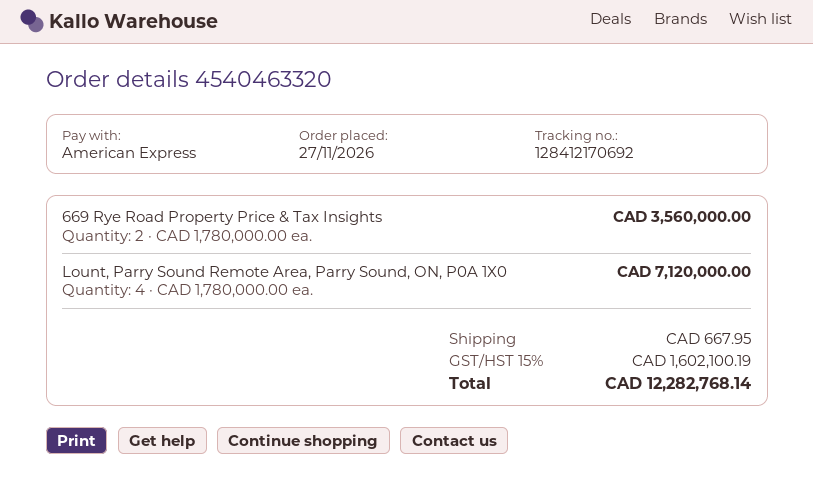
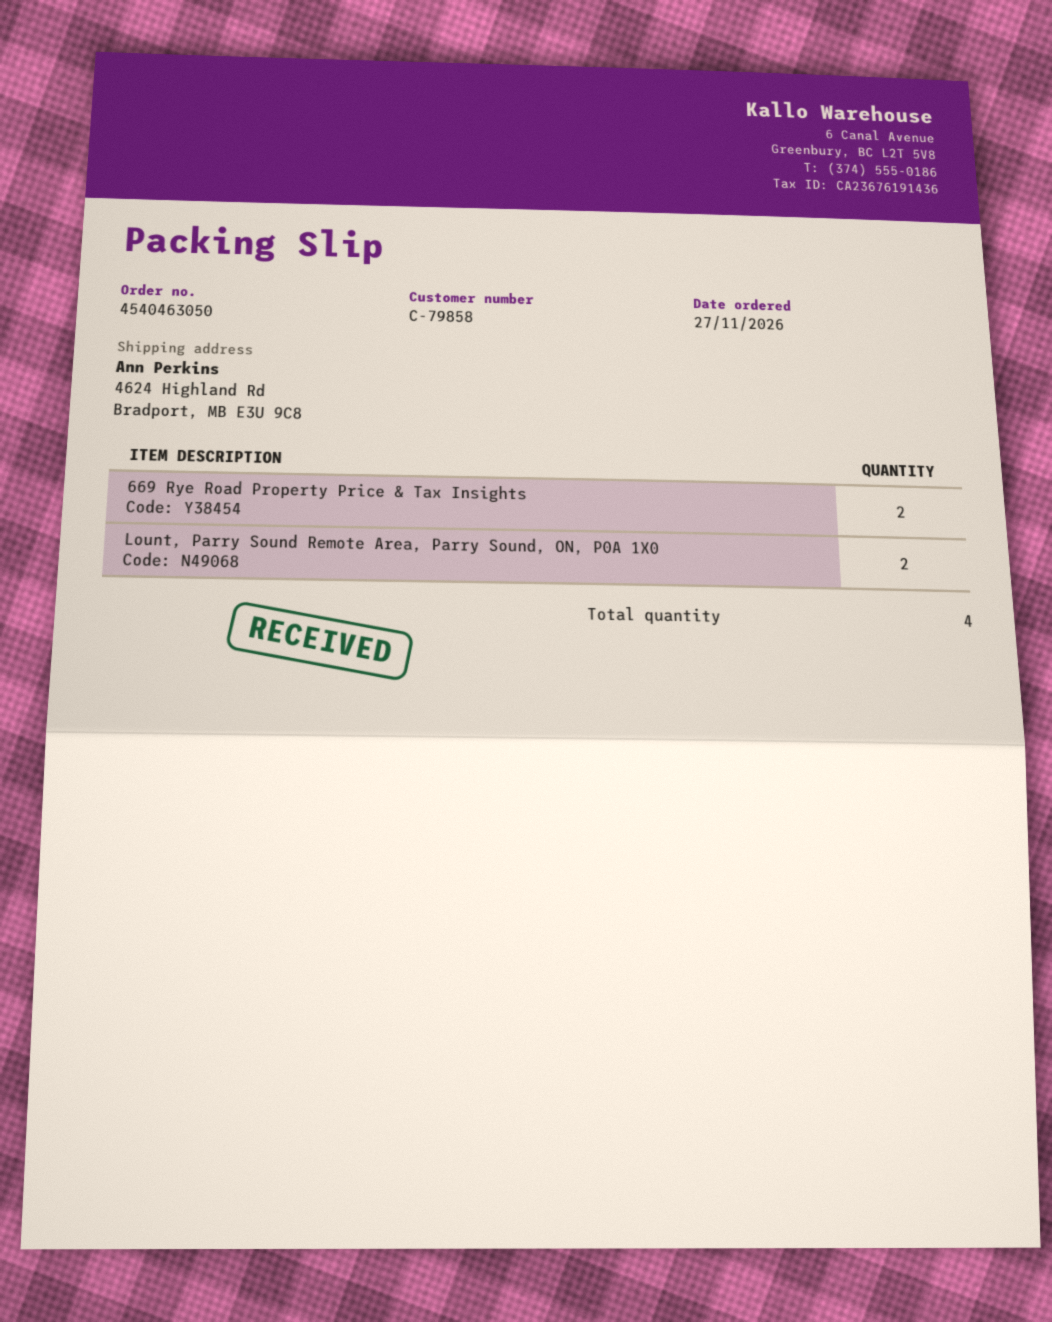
order number: 4540463320 -> 4540463050
Lount, Parry Sound Remote Area, Parry Sound, ON, P0A 1X0: 4 -> 2

